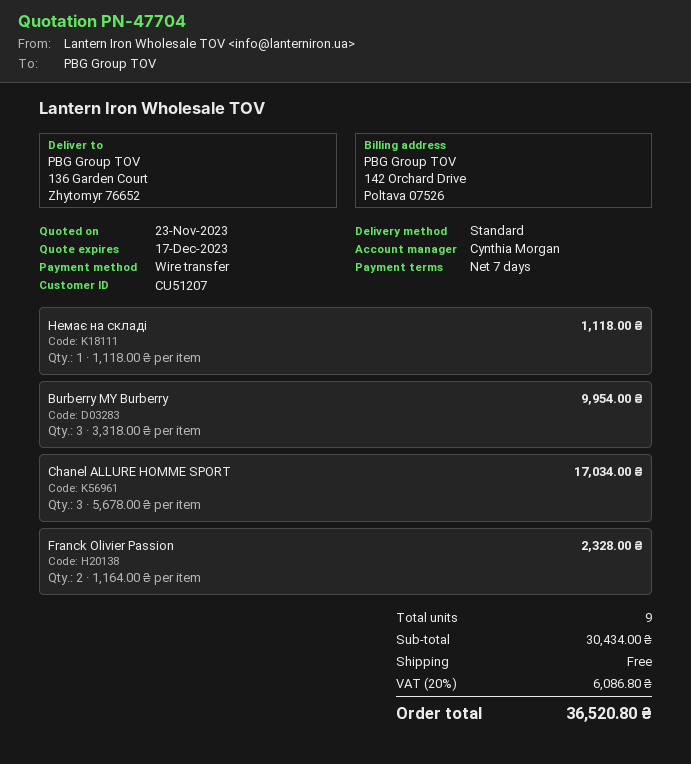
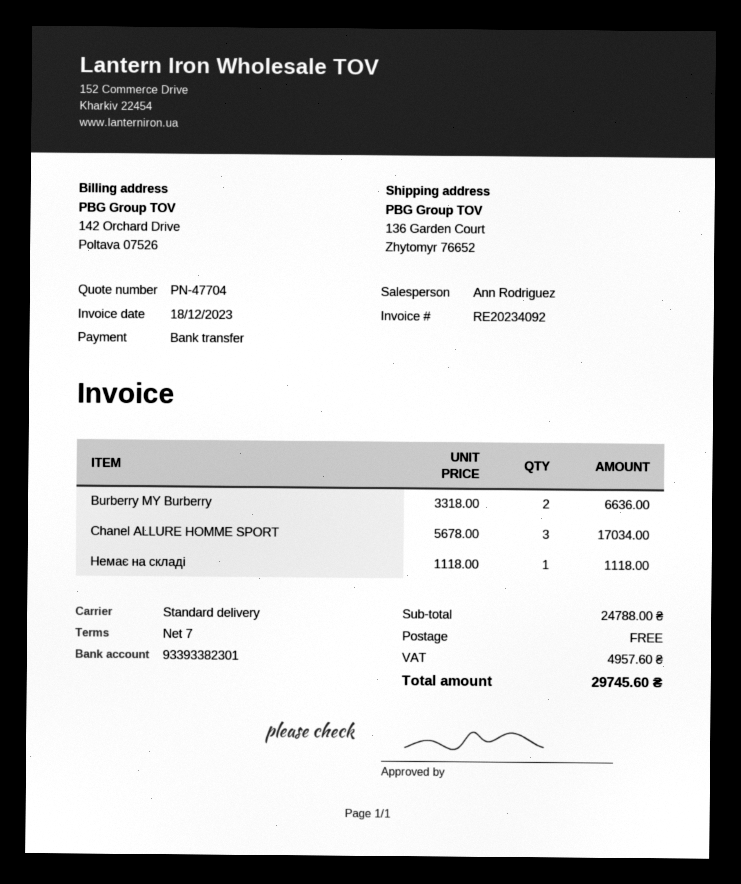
sales rep: Cynthia Morgan -> Ann Rodriguez
Burberry MY Burberry: 3 x 3318.00 = 9954.00 -> 2 x 3318.00 = 6636.00
Franck Olivier Passion: 2 x 1164.00 = 2328.00 -> none
subtotal: 30434.00 -> 24788.00
tax: 6086.80 -> 4957.60
total: 36520.80 -> 29745.60

